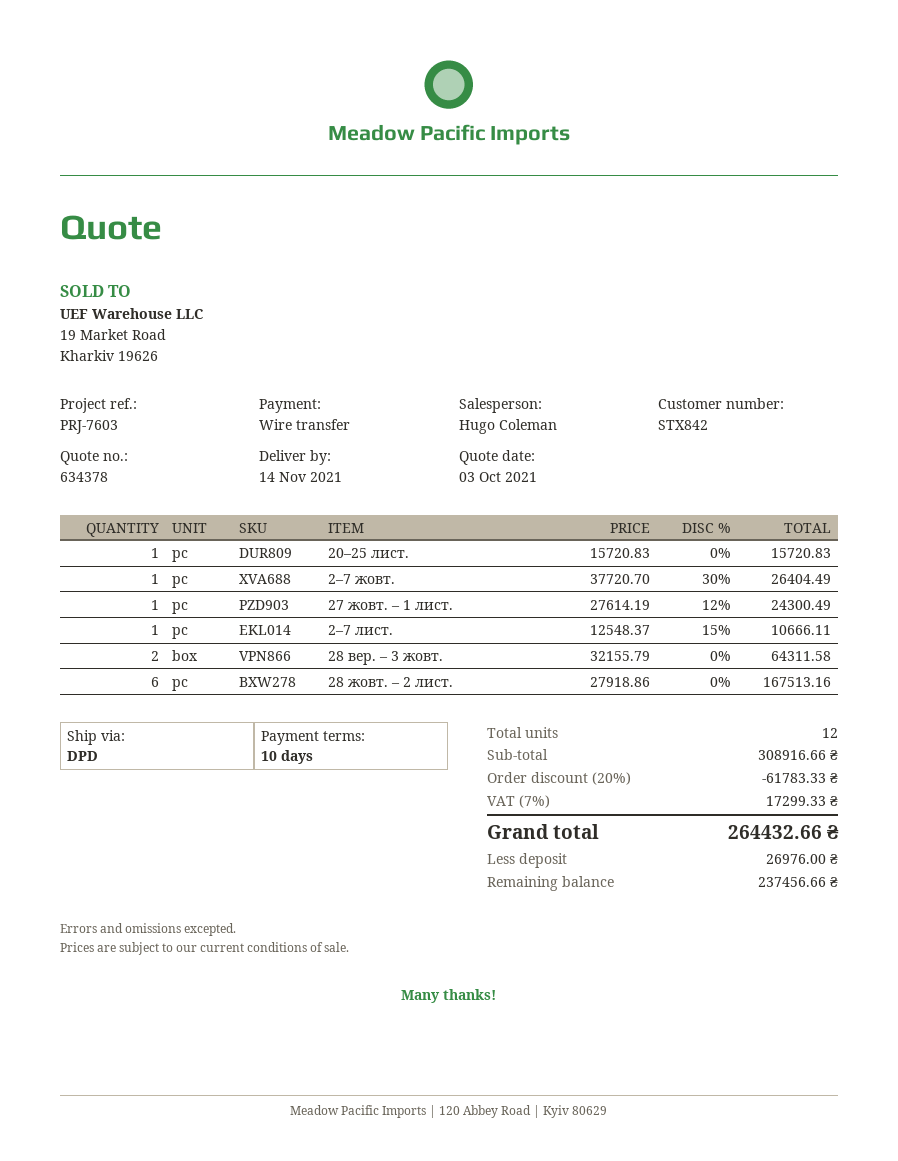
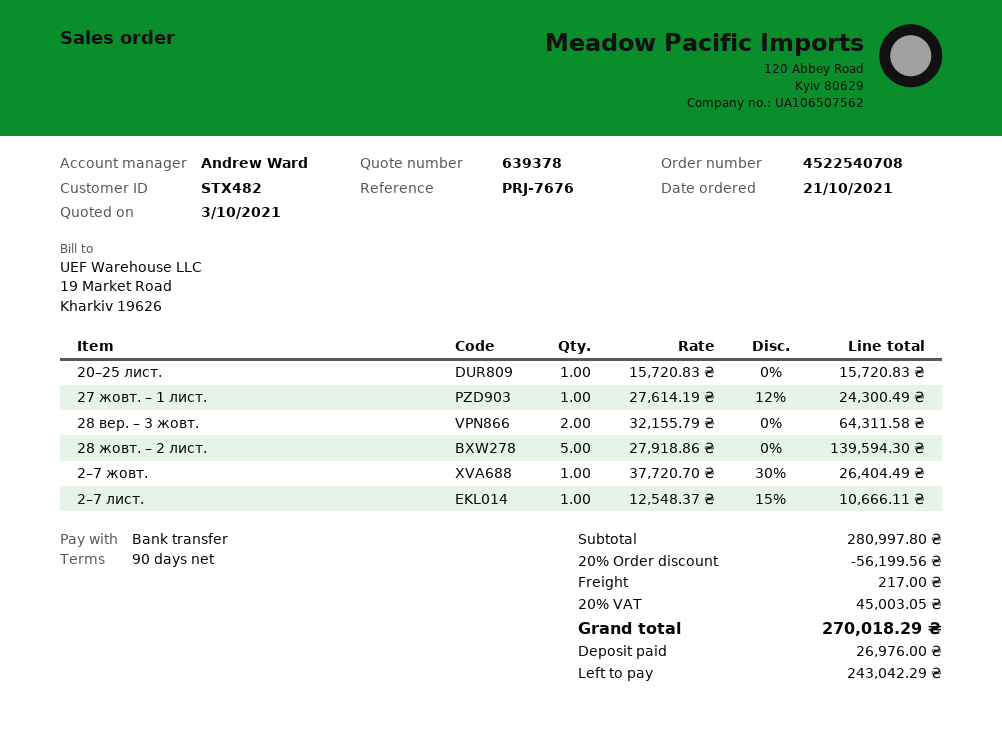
quote number: 634378 -> 639378
payment terms: 10 days -> 90 days
customer number: STX842 -> STX482
reference: PRJ-7603 -> PRJ-7676
sales rep: Hugo Coleman -> Andrew Ward
28 жовт. – 2 лист.: 6 x 27918.86 = 167513.16 -> 5 x 27918.86 = 139594.30
subtotal: 308916.66 -> 280997.80
discount: 20% = 61783.33 -> 20% = 56199.56
shipping: none -> 217.00
tax: 7% = 17299.33 -> 20% = 45003.05
total: 264432.66 -> 270018.29
balance: 237456.66 -> 243042.29

